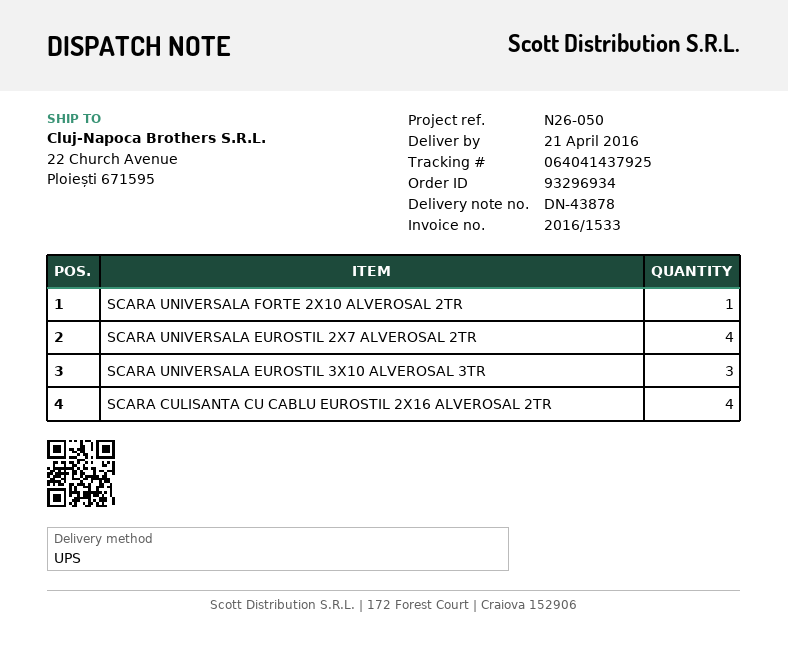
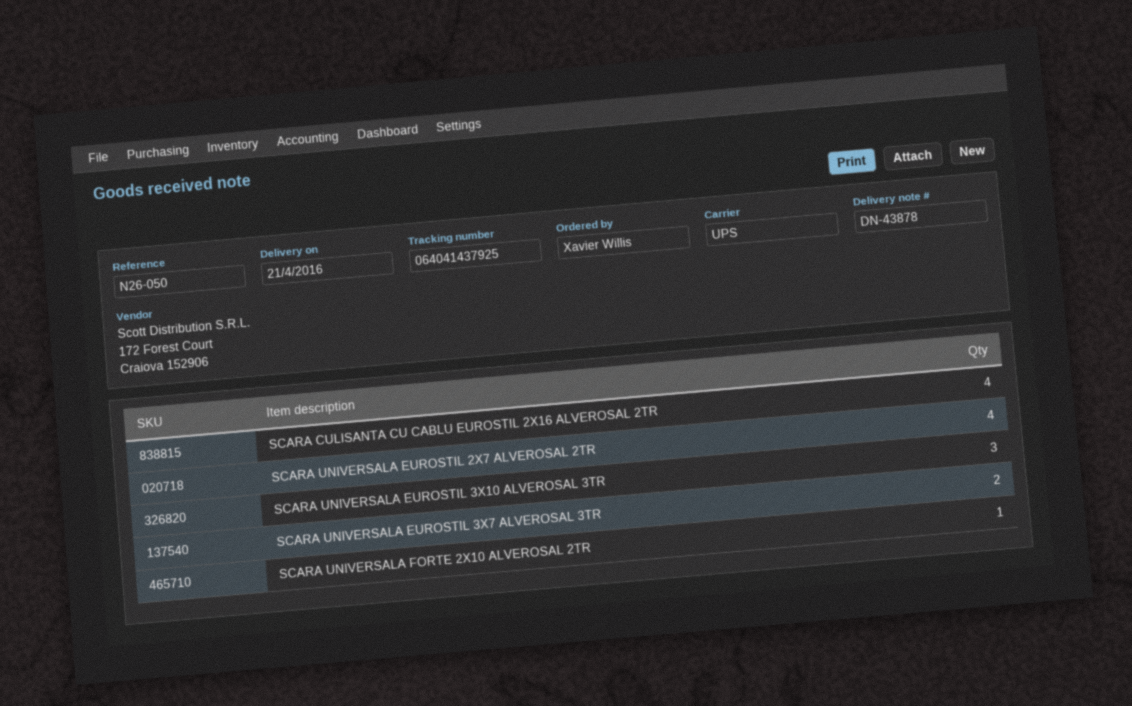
SCARA UNIVERSALA EUROSTIL 3X7 ALVEROSAL 3TR: none -> 2

